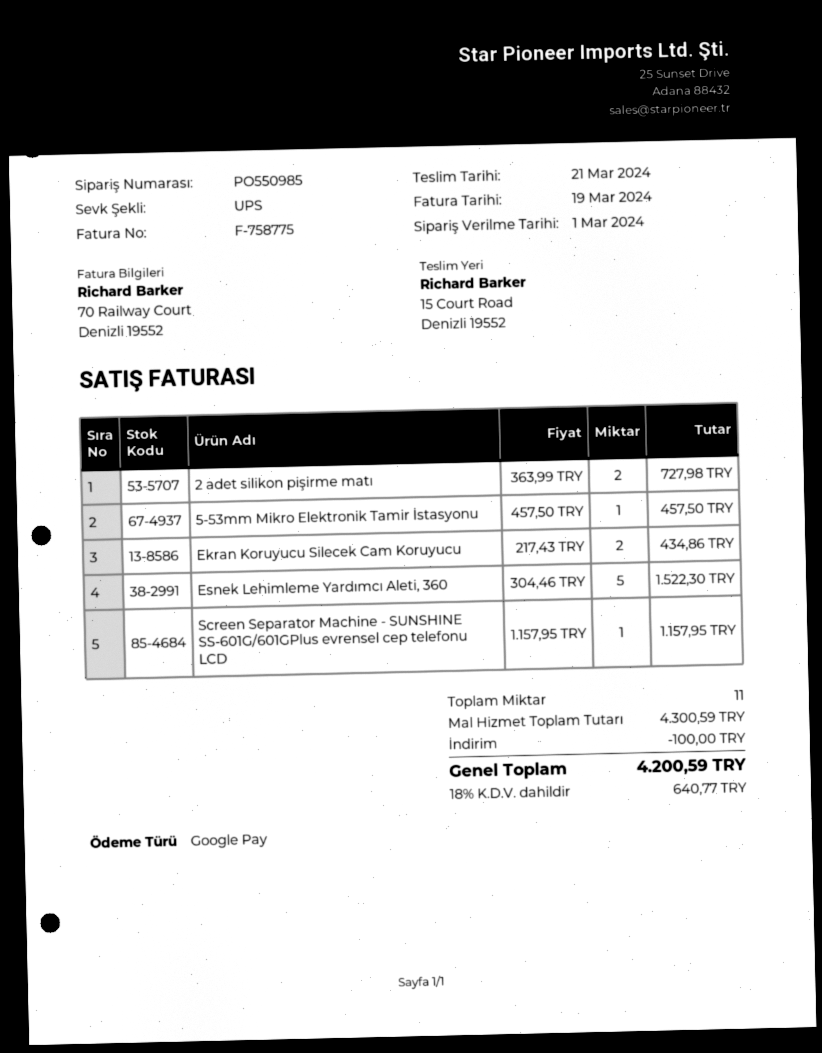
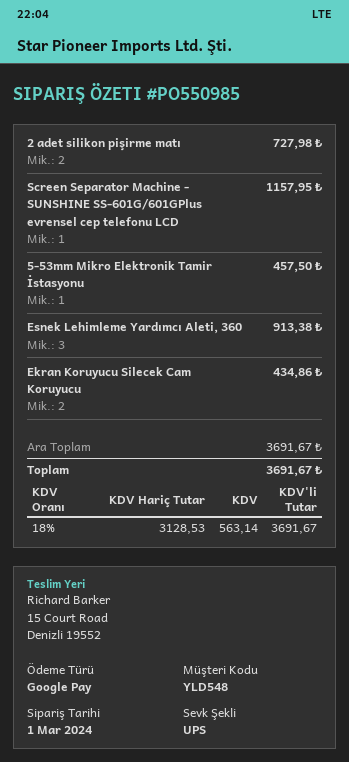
Esnek Lehimleme Yardımcı Aleti, 360: 5 for 1522.30 -> 3 for 913.38
subtotal: 4300.59 -> 3691.67
discount: 100.00 -> none
tax: 18% = 640.77 -> 18% = 563.14
total: 4200.59 -> 3691.67

